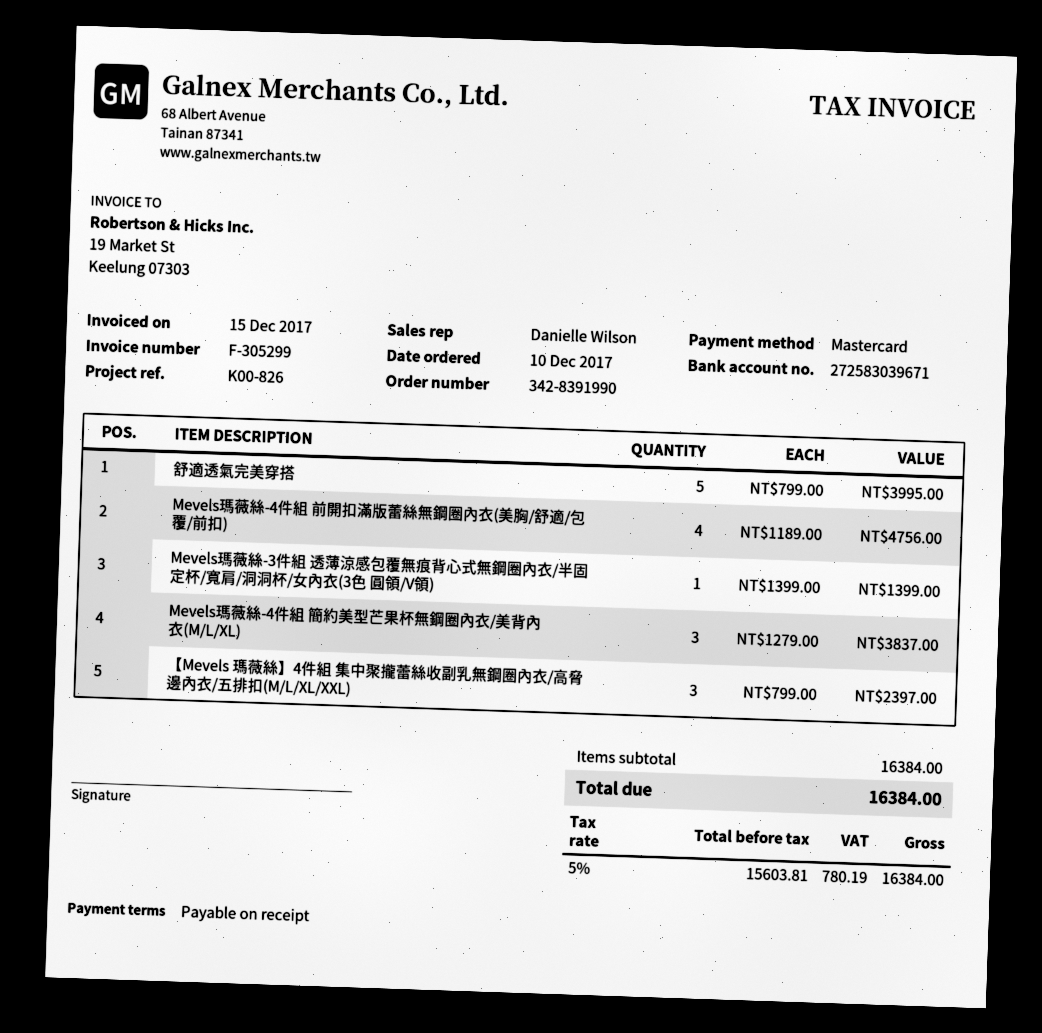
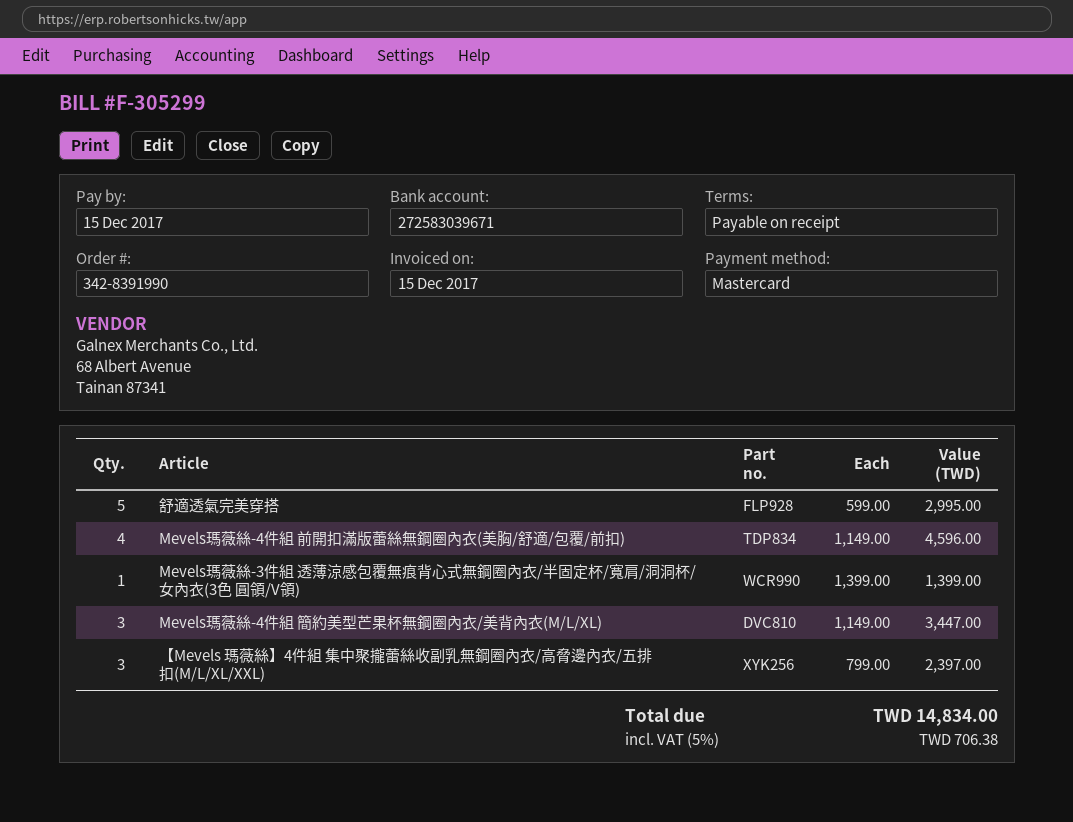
舒適透氣完美穿搭: 5 x 799.00 = 3995.00 -> 5 x 599.00 = 2995.00
Mevels瑪薇絲-4件組 前開扣滿版蕾絲無鋼圈內衣(美胸/舒適/包覆/前扣): 4 x 1189.00 = 4756.00 -> 4 x 1149.00 = 4596.00
Mevels瑪薇絲-4件組 簡約美型芒果杯無鋼圈內衣/美背內衣(M/L/XL): 3 x 1279.00 = 3837.00 -> 3 x 1149.00 = 3447.00
tax: 5% = 780.19 -> 5% = 706.38
total: 16384.00 -> 14834.00

